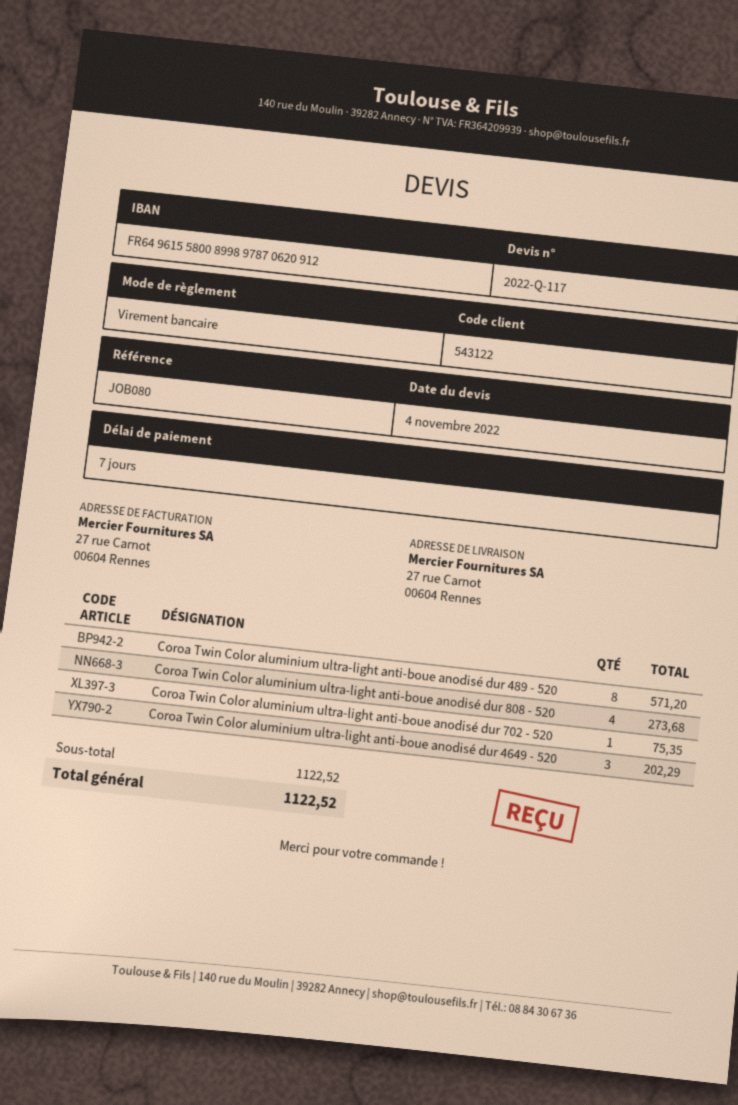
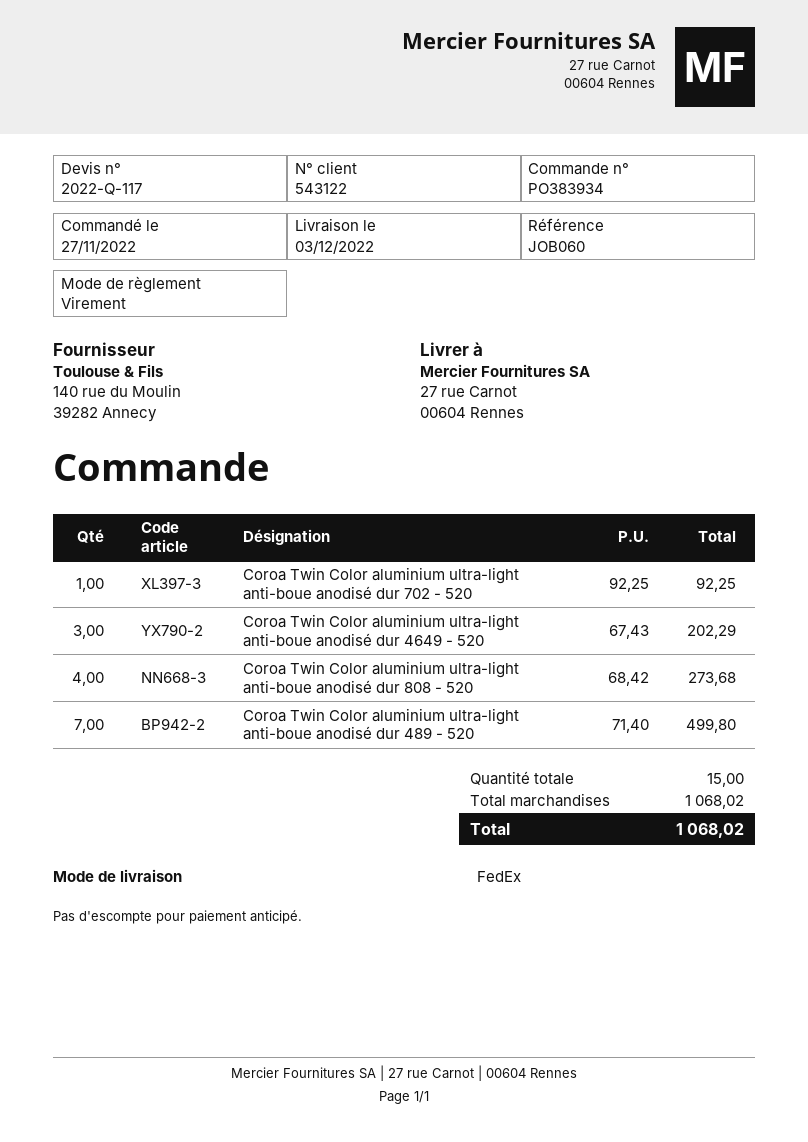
reference: JOB080 -> JOB060
Coroa Twin Color aluminium ultra-light anti-boue anodisé dur 489 - 520: 8 for 571.20 -> 7 for 499.80
Coroa Twin Color aluminium ultra-light anti-boue anodisé dur 702 - 520: 1 for 75.35 -> 1 for 92.25
subtotal: 1122.52 -> 1068.02
total: 1122.52 -> 1068.02

